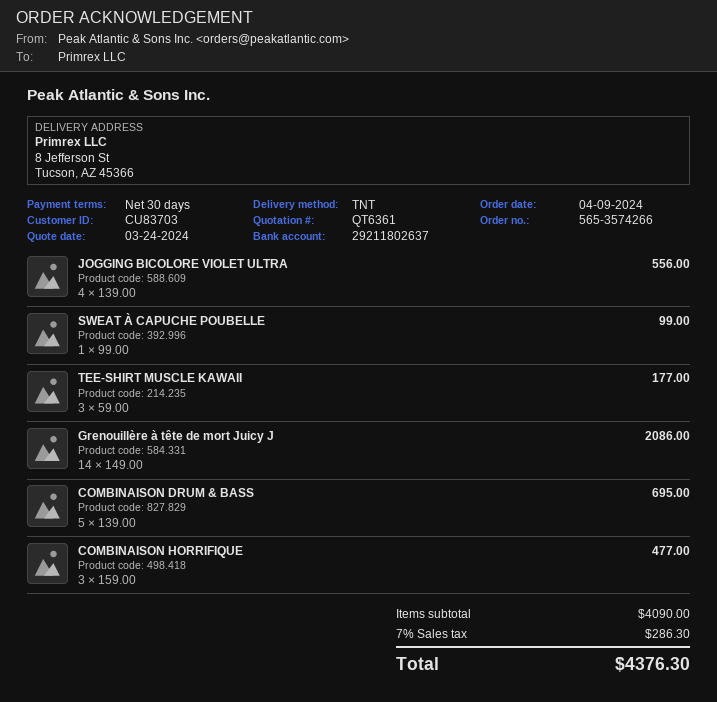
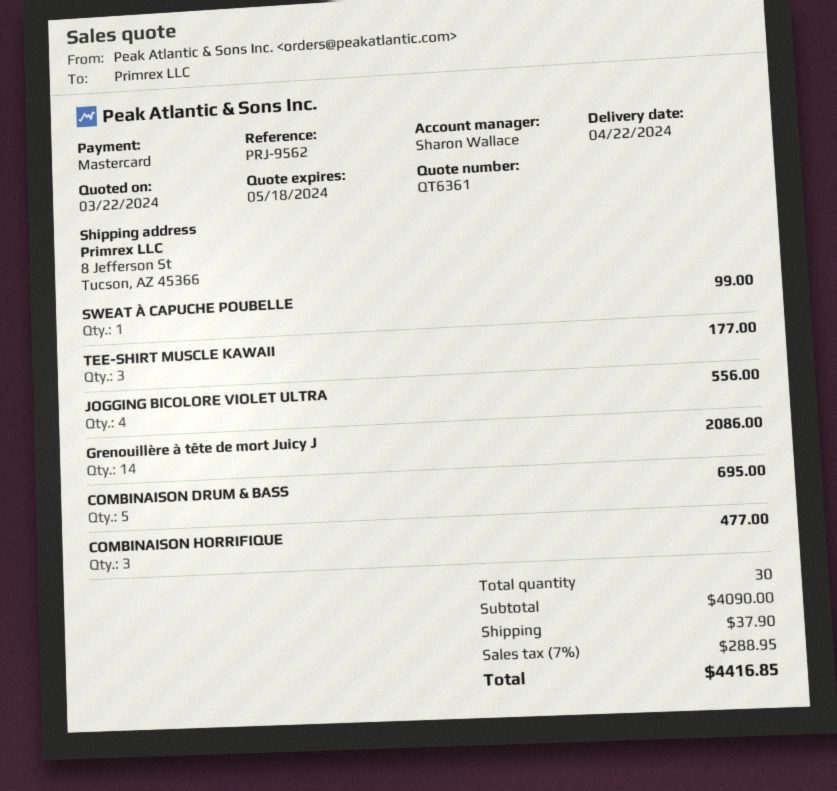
quote date: 2024-03-24 -> 2024-03-22
shipping: none -> 37.90
tax: 7% = 286.30 -> 7% = 288.95
total: 4376.30 -> 4416.85

